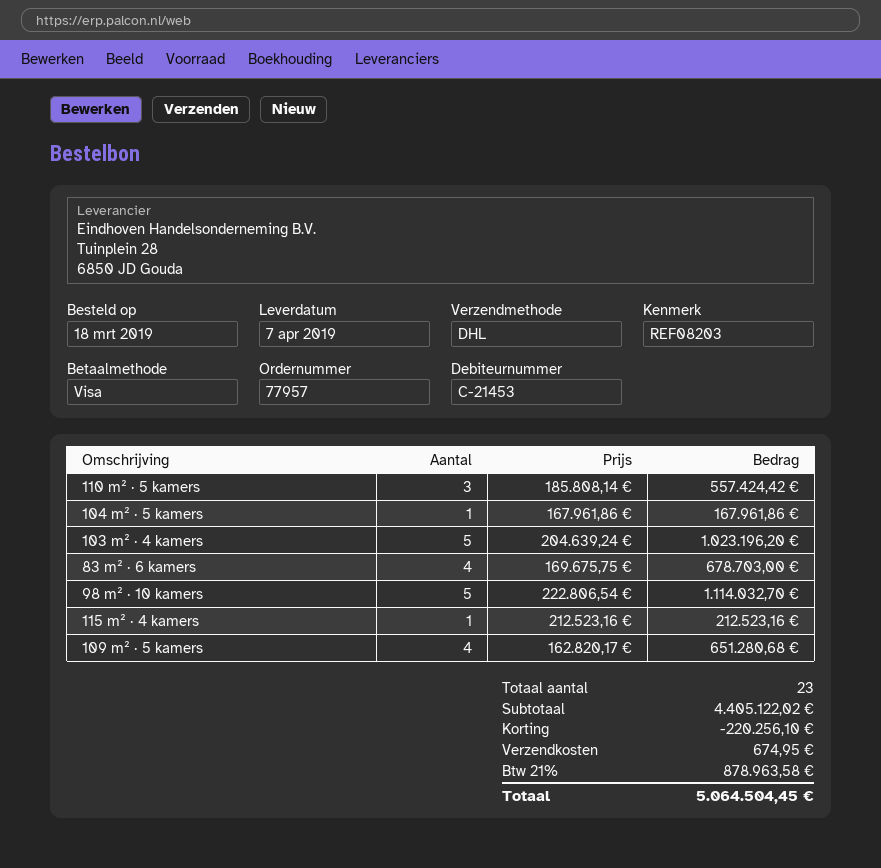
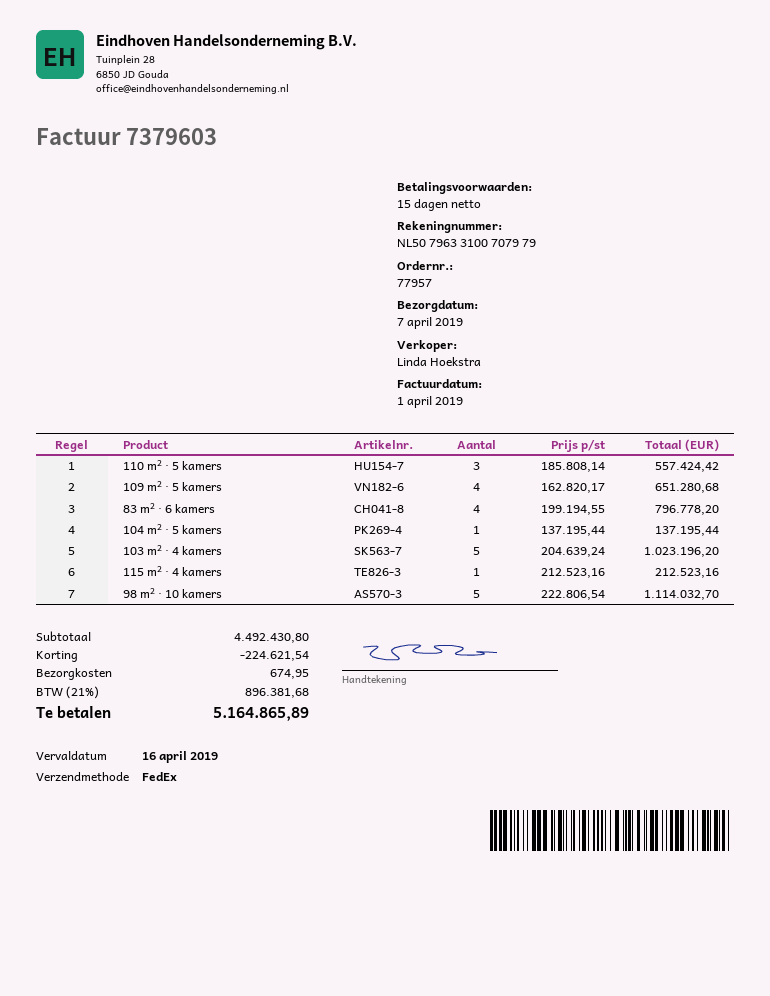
shipping method: DHL -> FedEx
104 m² · 5 kamers: 1 x 167961.86 = 167961.86 -> 1 x 137195.44 = 137195.44
83 m² · 6 kamers: 4 x 169675.75 = 678703.00 -> 4 x 199194.55 = 796778.20
subtotal: 4405122.02 -> 4492430.80
discount: 220256.10 -> 224621.54
tax: 21% = 878963.58 -> 21% = 896381.68
total: 5064504.45 -> 5164865.89

